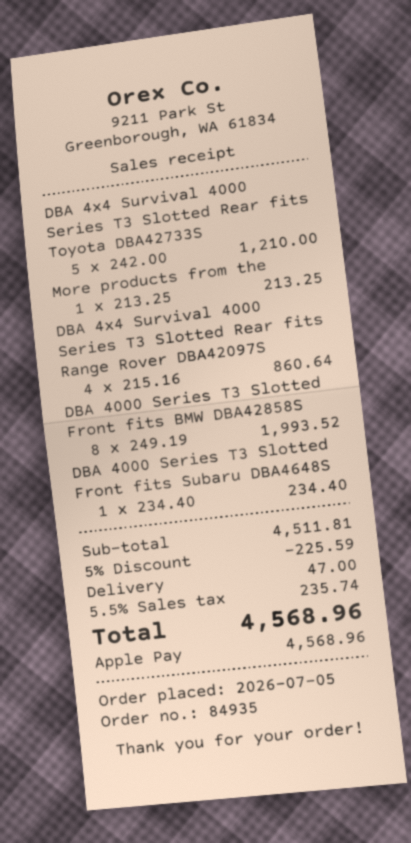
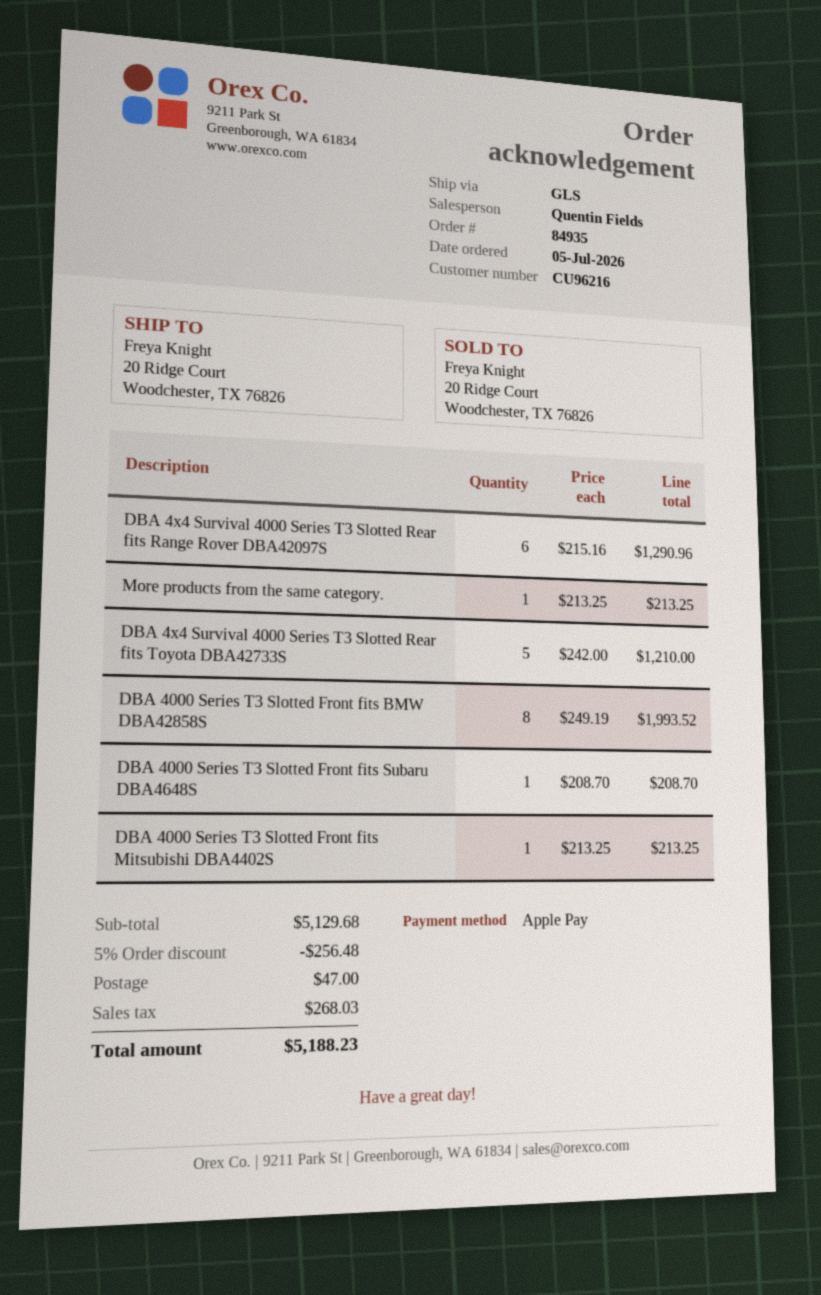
DBA 4x4 Survival 4000 Series T3 Slotted Rear fits Range Rover DBA42097S: 4 x 215.16 = 860.64 -> 6 x 215.16 = 1290.96
DBA 4000 Series T3 Slotted Front fits Subaru DBA4648S: 1 x 234.40 = 234.40 -> 1 x 208.70 = 208.70
DBA 4000 Series T3 Slotted Front fits Mitsubishi DBA4402S: none -> 1 x 213.25 = 213.25
subtotal: 4511.81 -> 5129.68
discount: 5% = 225.59 -> 5% = 256.48
tax: 235.74 -> 268.03
total: 4568.96 -> 5188.23

